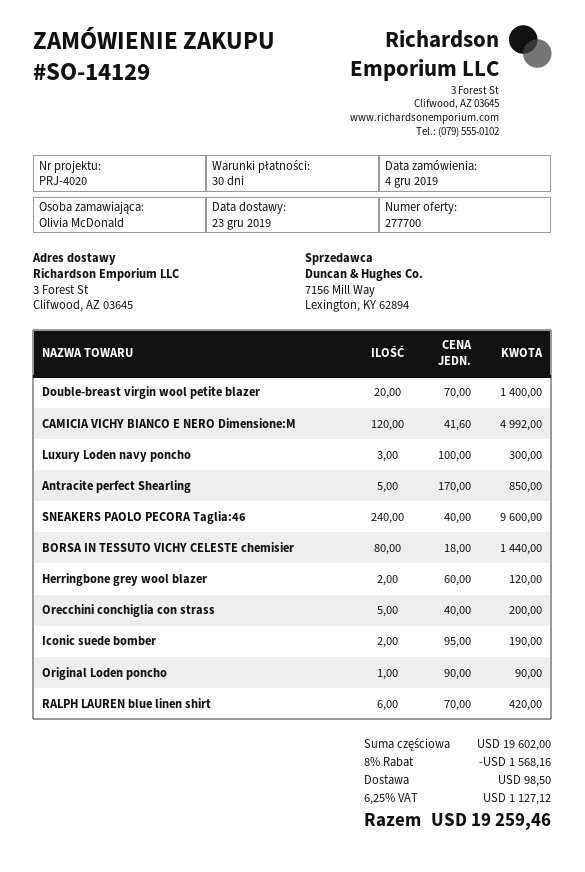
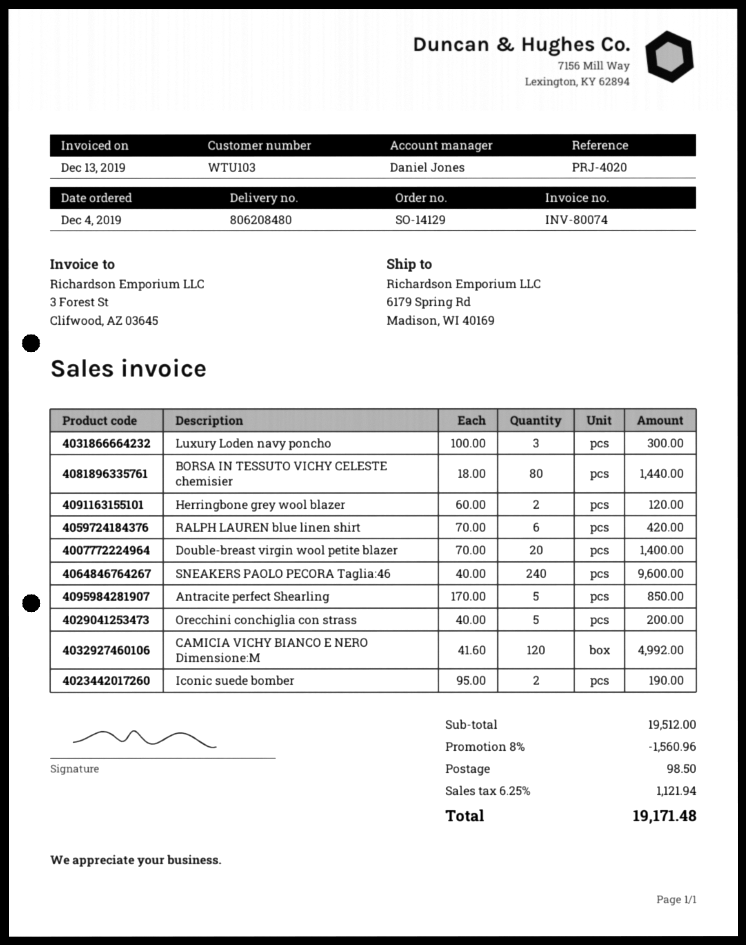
ship to: 3 Forest St, Clifwood, AZ 03645 -> 6179 Spring Rd, Madison, WI 40169
Original Loden poncho: 1 x 90.00 = 90.00 -> none
subtotal: 19602.00 -> 19512.00
discount: 8% = 1568.16 -> 8% = 1560.96
tax: 6.25% = 1127.12 -> 6.25% = 1121.94
total: 19259.46 -> 19171.48

